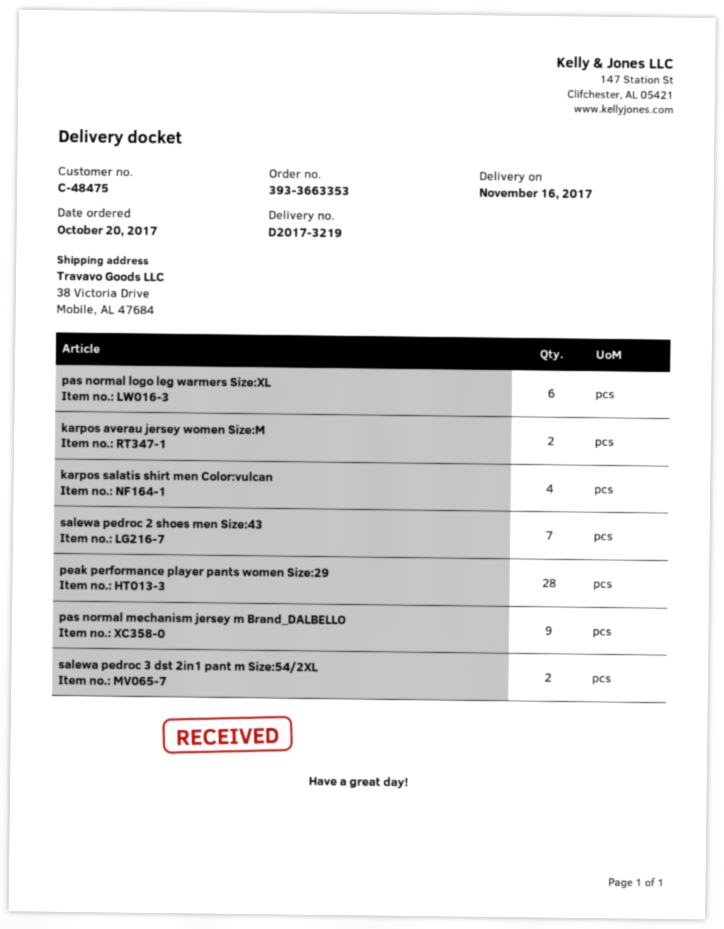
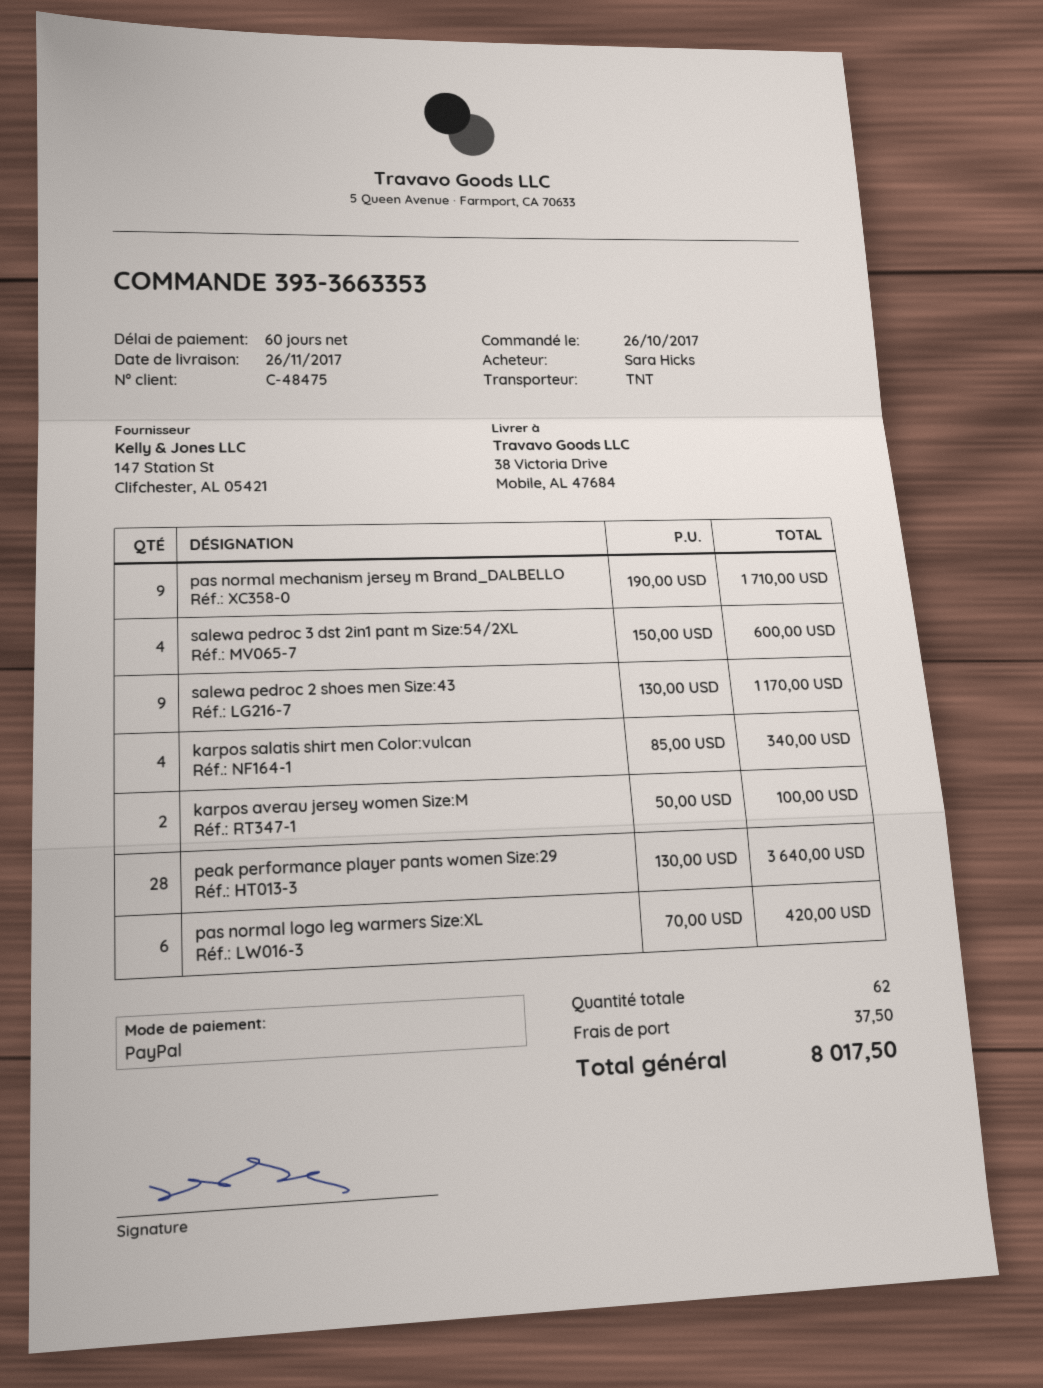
order date: 2017-10-20 -> 2017-10-26
delivery date: 2017-11-16 -> 2017-11-26
salewa pedroc 2 shoes men Size:43: 7 -> 9
salewa pedroc 3 dst 2in1 pant m Size:54/2XL: 2 -> 4

